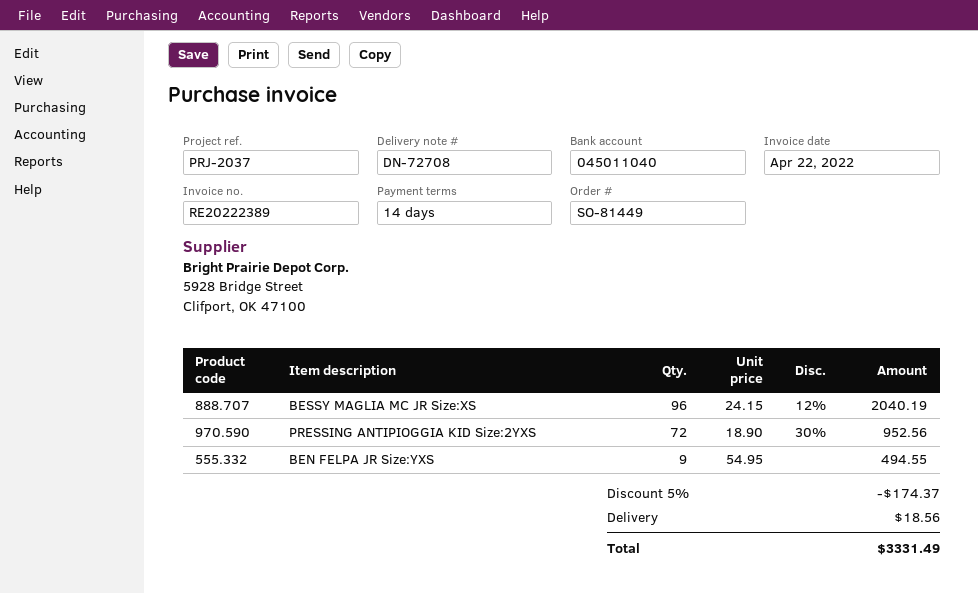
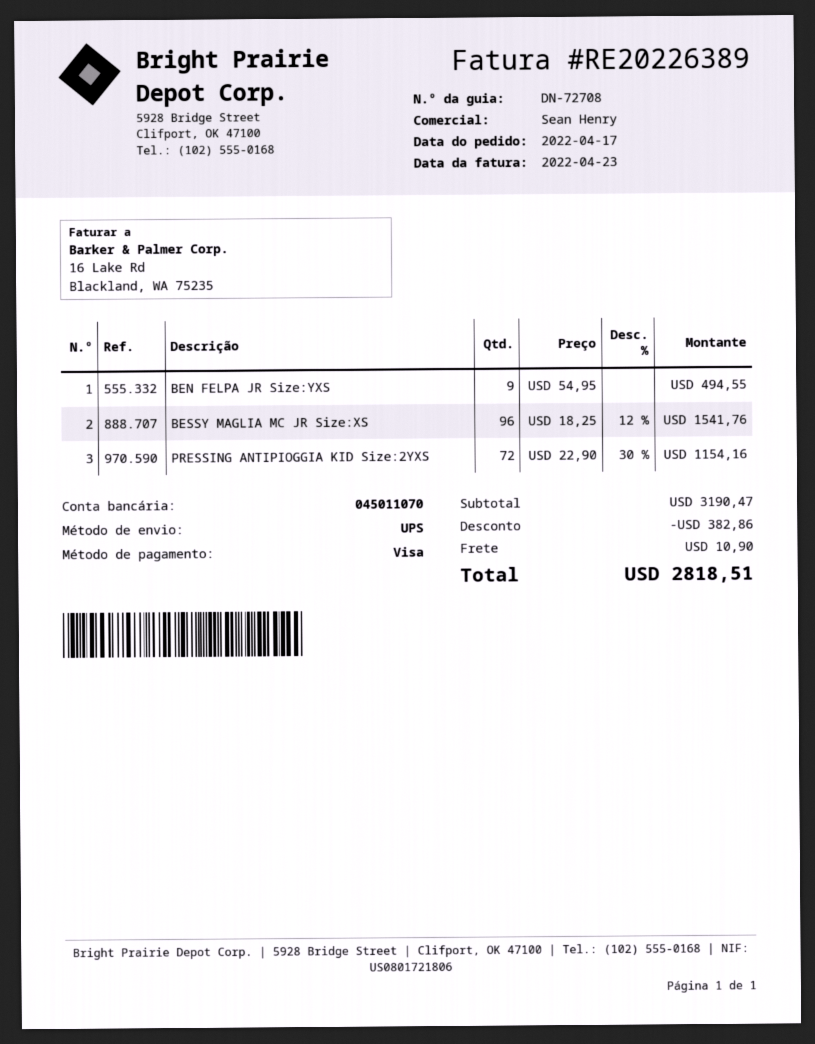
invoice number: RE20222389 -> RE20226389
invoice date: 2022-04-22 -> 2022-04-23
bank account: 045011040 -> 045011070
BESSY MAGLIA MC JR Size:XS: 96 x 24.15 - 12% = 2040.19 -> 96 x 18.25 - 12% = 1541.76
PRESSING ANTIPIOGGIA KID Size:2YXS: 72 x 18.90 - 30% = 952.56 -> 72 x 22.90 - 30% = 1154.16
discount: 174.37 -> 382.86
shipping: 18.56 -> 10.90
total: 3331.49 -> 2818.51

